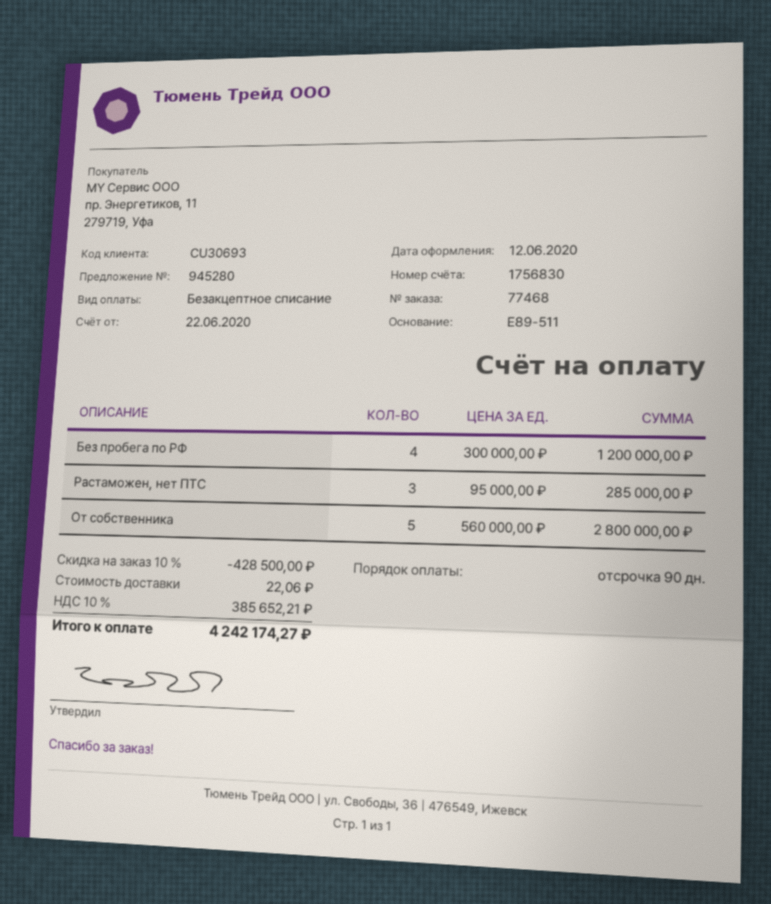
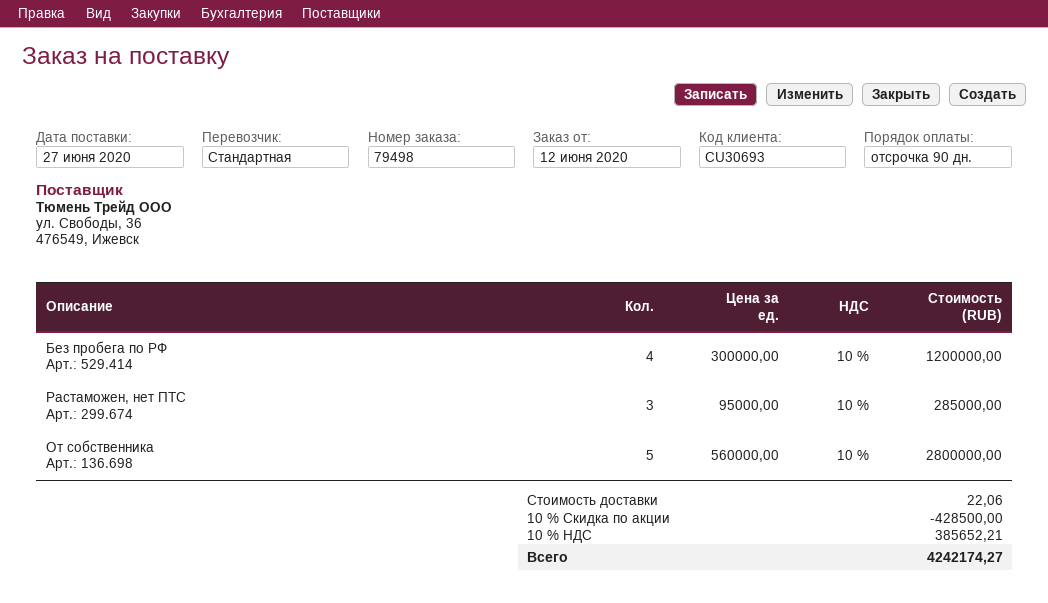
order number: 77468 -> 79498

